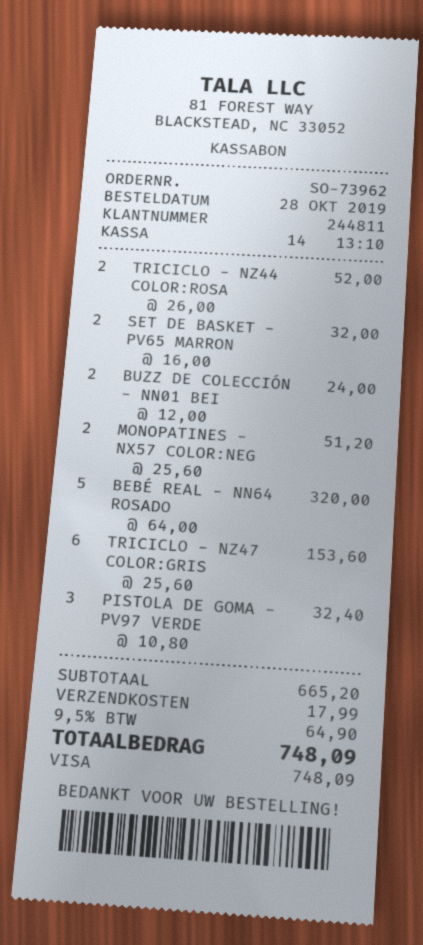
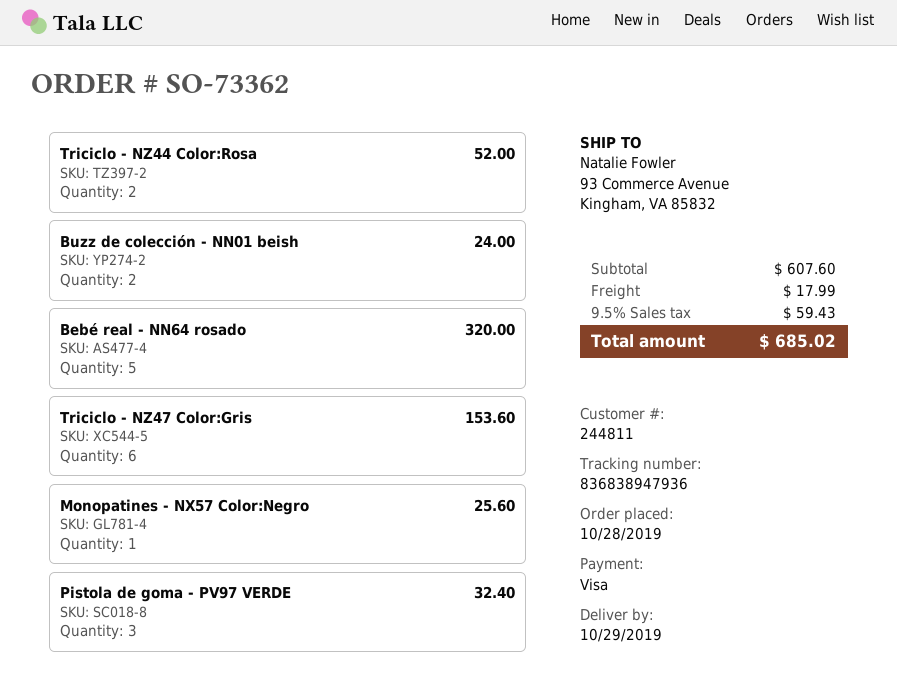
order number: SO-73962 -> SO-73362
SET DE BASKET - PV65 MARRON: 2 for 32.00 -> none
MONOPATINES - NX57 COLOR:NEG: 2 for 51.20 -> 1 for 25.60
subtotal: 665.20 -> 607.60
tax: 9.5% = 64.90 -> 9.5% = 59.43
total: 748.09 -> 685.02

